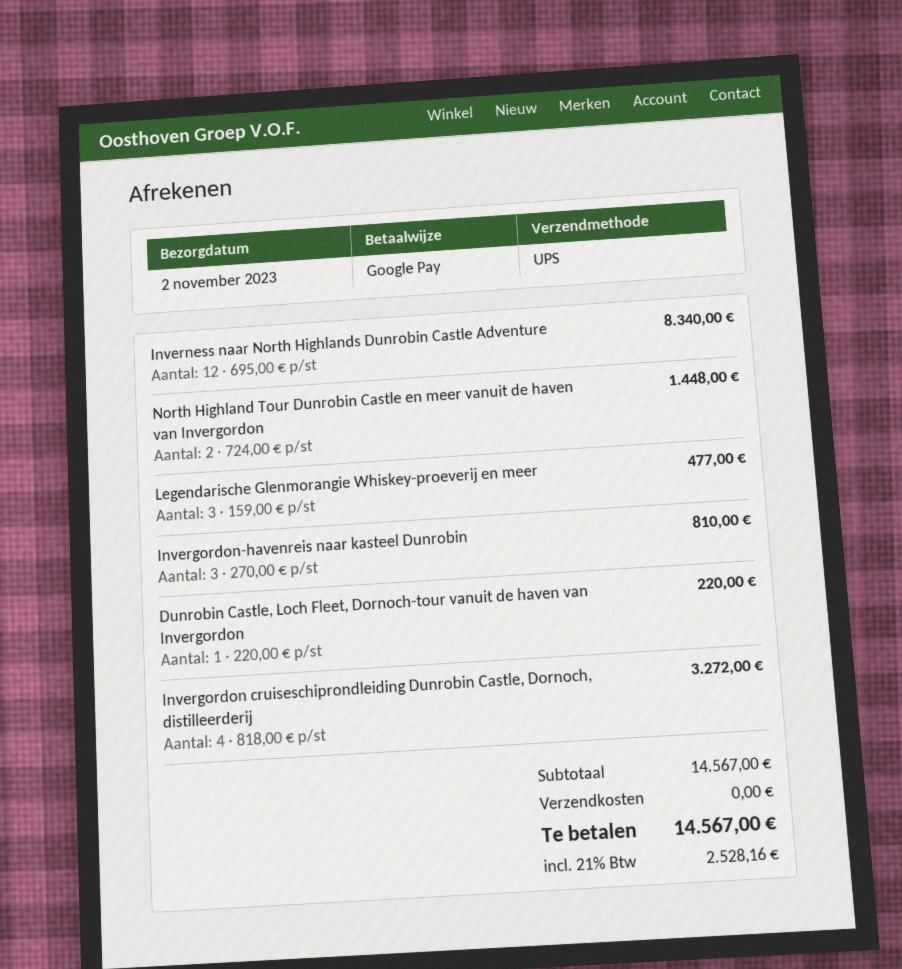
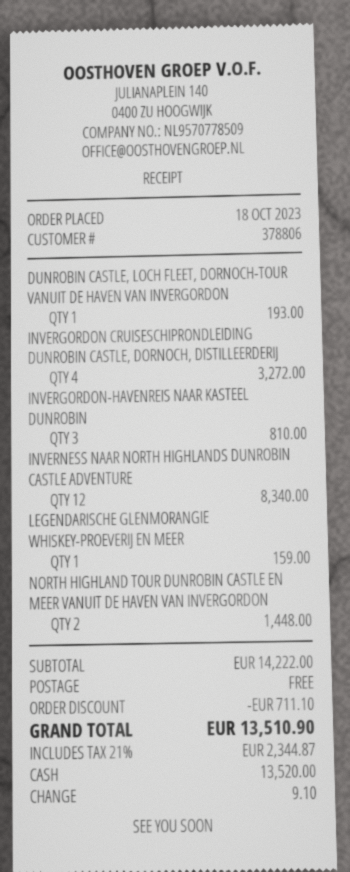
payment method: Google Pay -> cash
Legendarische Glenmorangie Whiskey-proeverij en meer: 3 for 477.00 -> 1 for 159.00
Dunrobin Castle, Loch Fleet, Dornoch-tour vanuit de haven van Invergordon: 1 for 220.00 -> 1 for 193.00
subtotal: 14567.00 -> 14222.00
discount: none -> 711.10
tax: 21% = 2528.16 -> 21% = 2344.87
total: 14567.00 -> 13510.90

